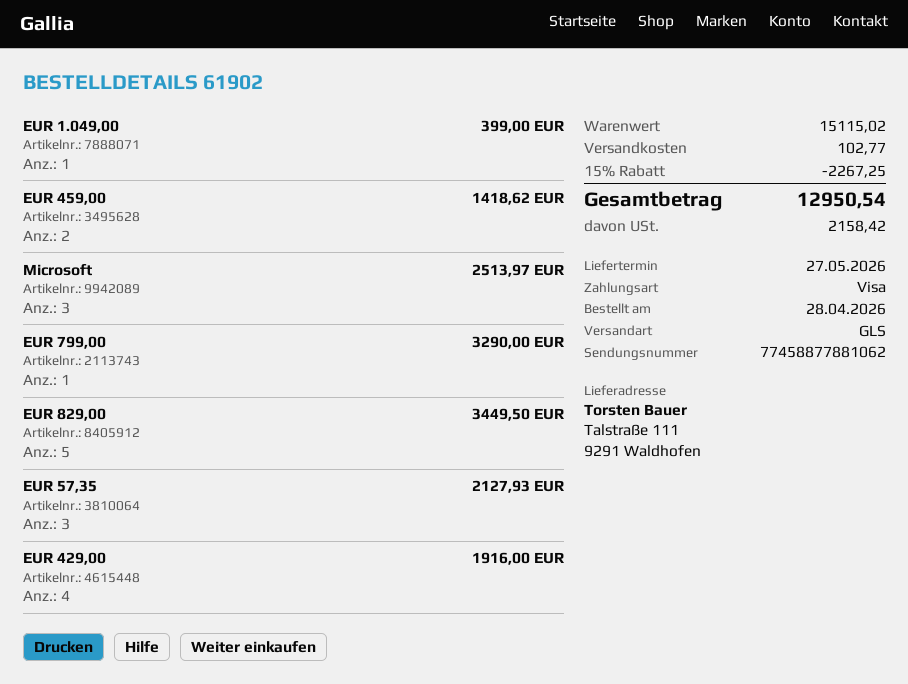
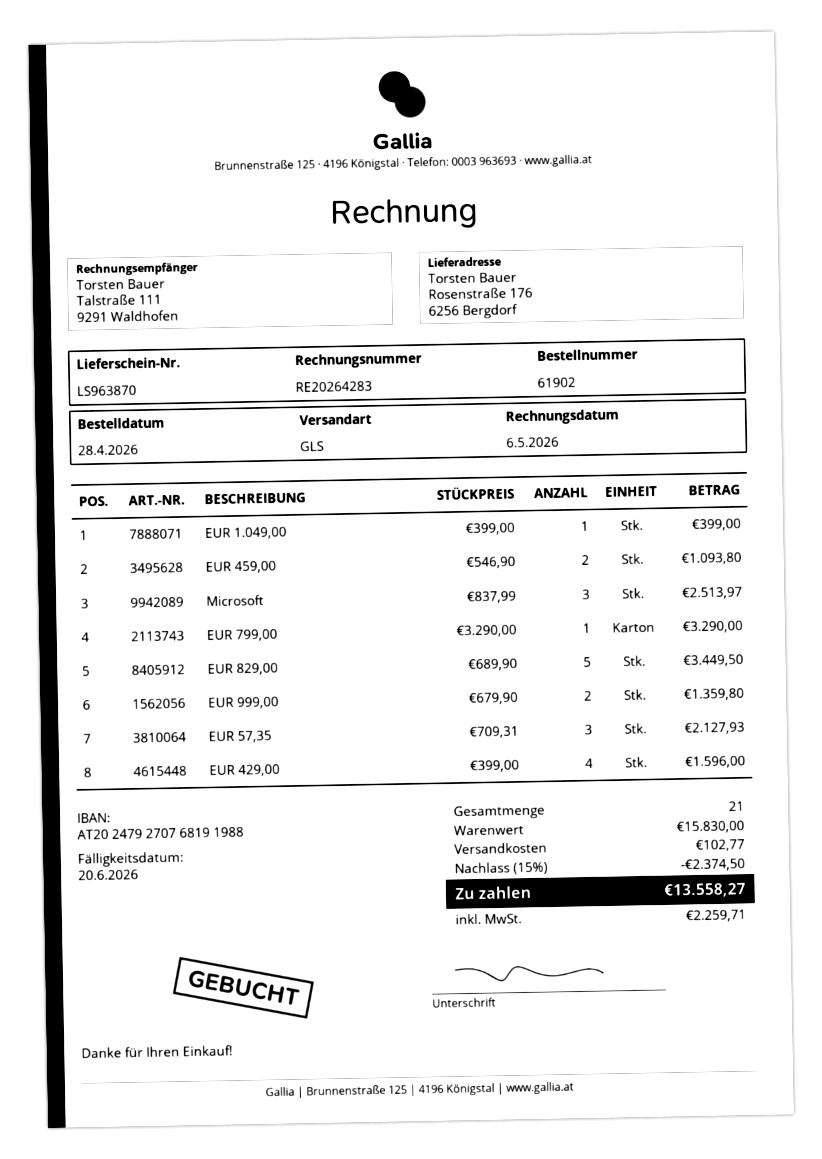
ship to: Talstraße 111, 9291 Waldhofen -> Rosenstraße 176, 6256 Bergdorf
EUR 459,00: 2 for 1418.62 -> 2 for 1093.80
EUR 429,00: 4 for 1916.00 -> 4 for 1596.00
EUR 999,00: none -> 2 for 1359.80
subtotal: 15115.02 -> 15830.00
discount: 15% = 2267.25 -> 15% = 2374.50
tax: 2158.42 -> 2259.71
total: 12950.54 -> 13558.27

